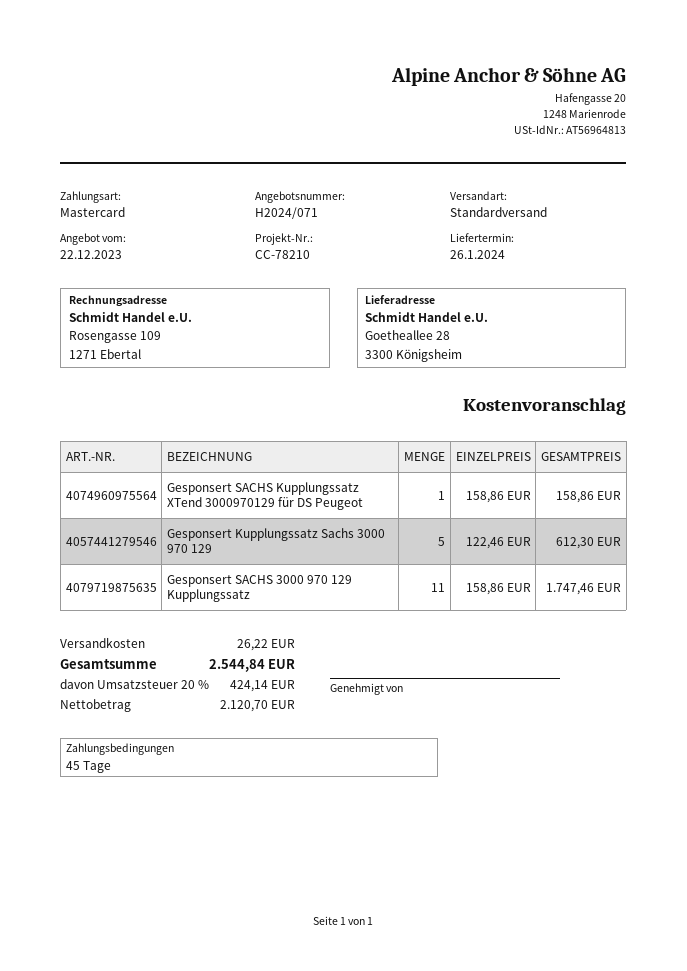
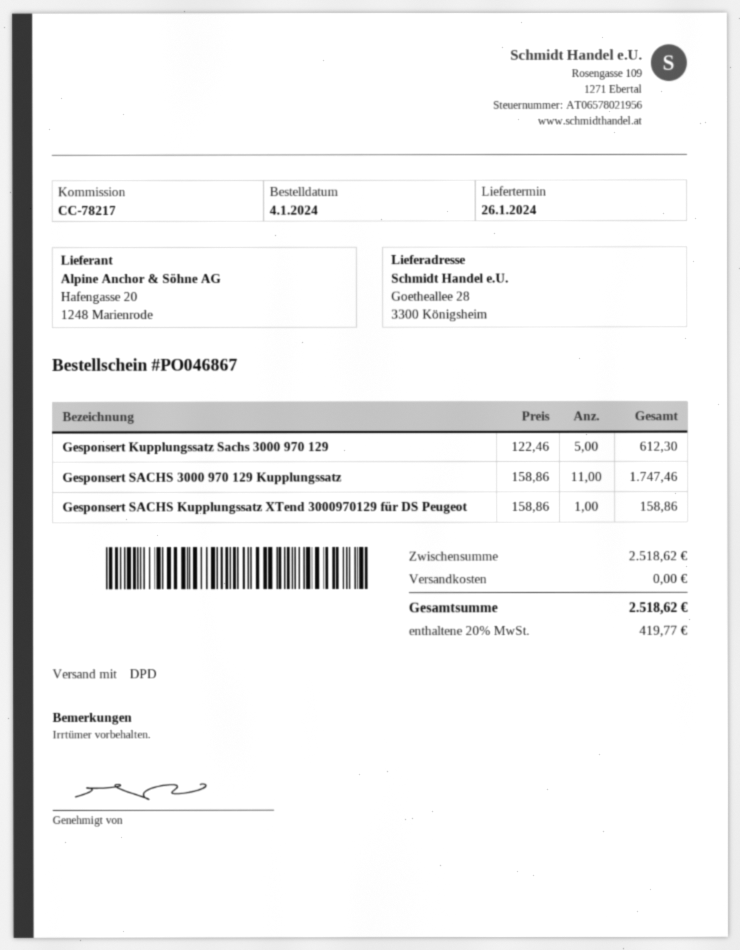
reference: CC-78210 -> CC-78217
shipping method: standard -> DPD
shipping: 26.22 -> 0.00
tax: 20% = 424.14 -> 20% = 419.77
total: 2544.84 -> 2518.62

